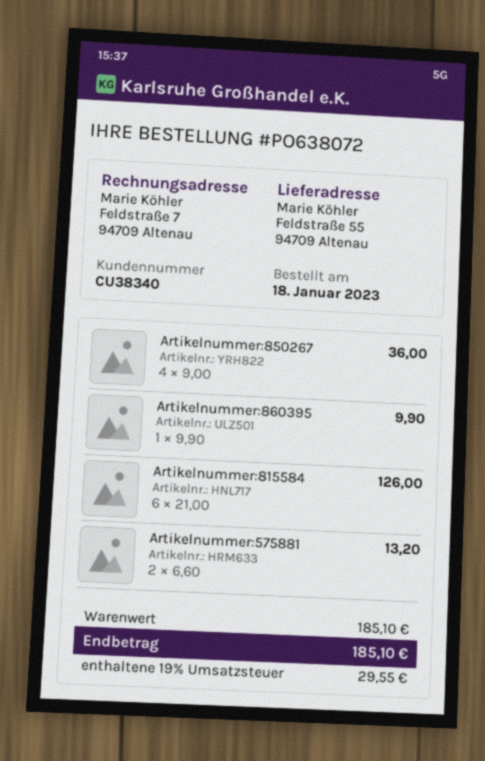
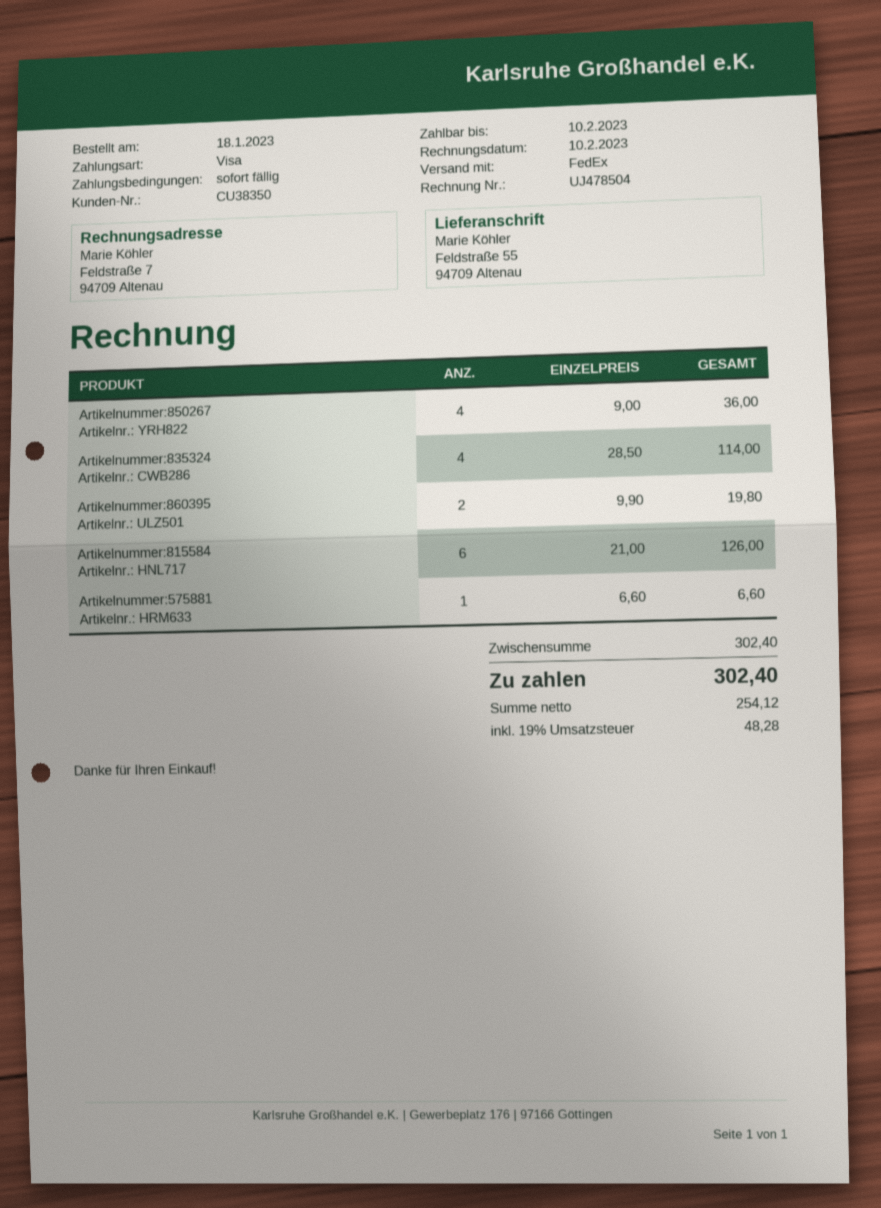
customer number: CU38340 -> CU38350
Artikelnummer:860395: 1 x 9.90 = 9.90 -> 2 x 9.90 = 19.80
Artikelnummer:575881: 2 x 6.60 = 13.20 -> 1 x 6.60 = 6.60
Artikelnummer:835324: none -> 4 x 28.50 = 114.00
subtotal: 185.10 -> 302.40
tax: 19% = 29.55 -> 19% = 48.28
total: 185.10 -> 302.40

